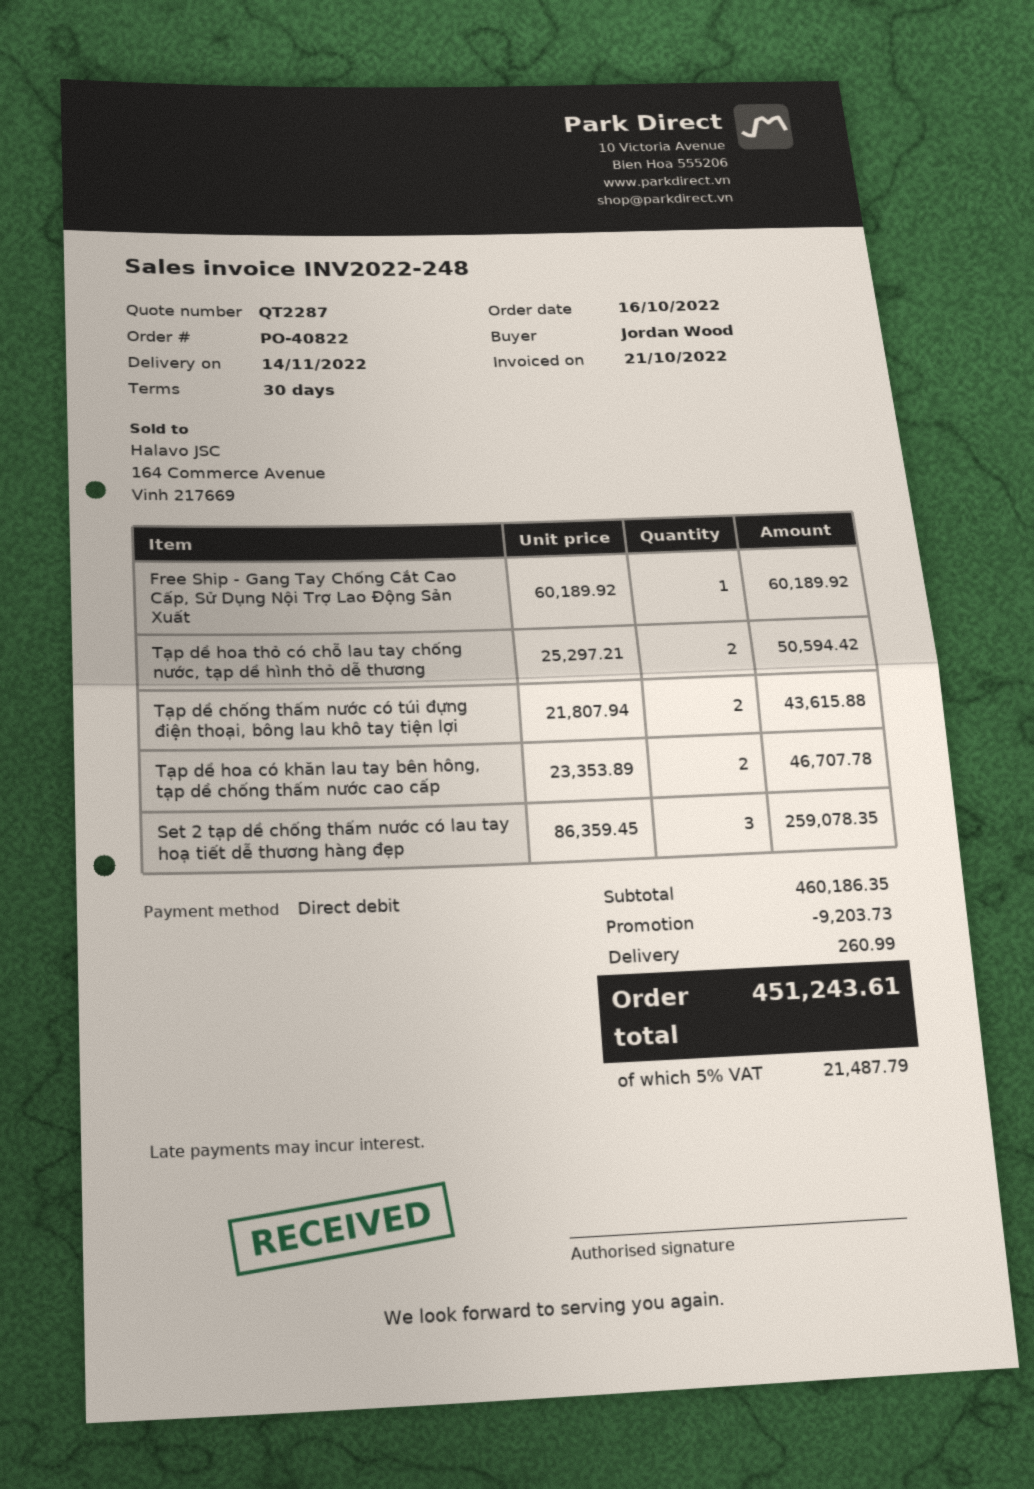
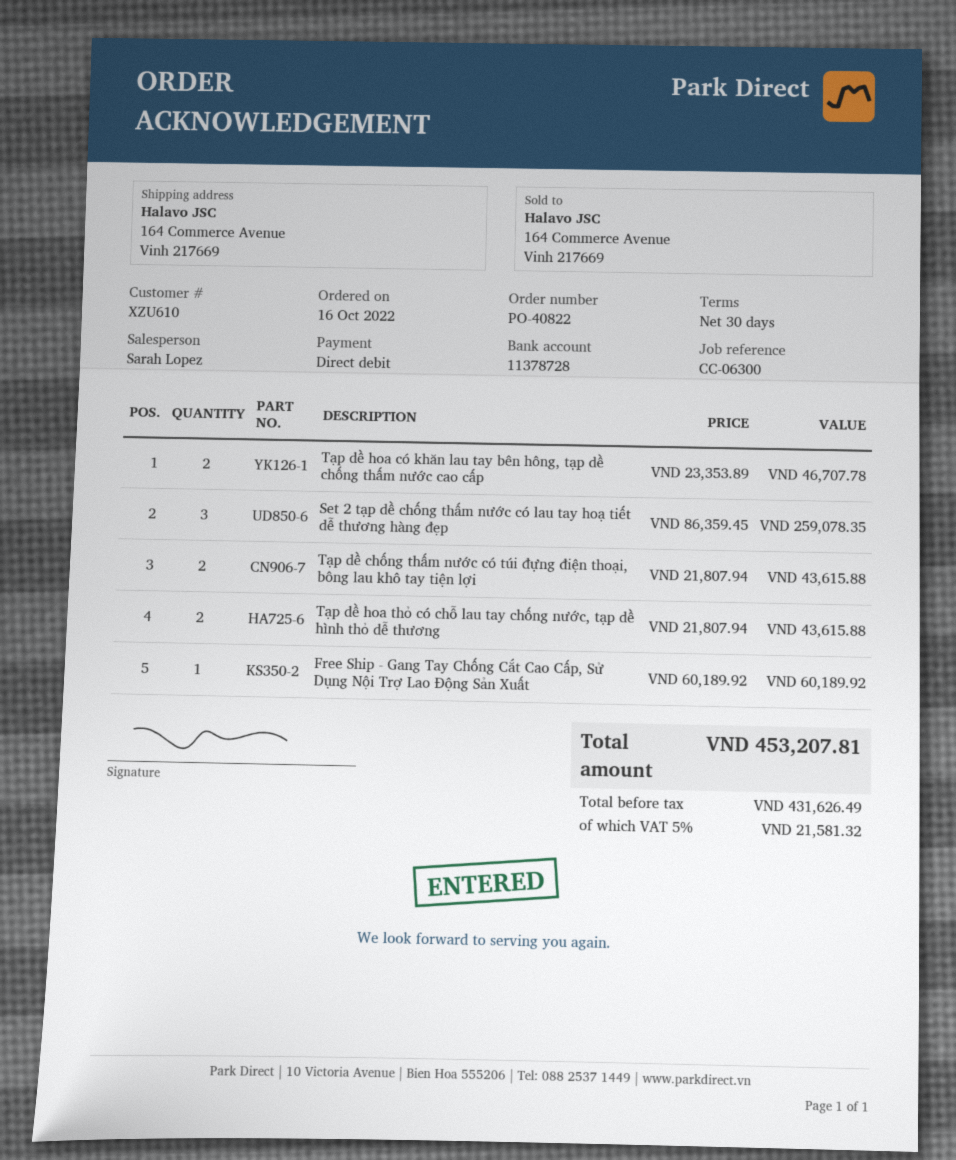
Tạp dề hoa thỏ có chỗ lau tay chống nước, tạp dề hình thỏ dễ thương: 2 x 25297.21 = 50594.42 -> 2 x 21807.94 = 43615.88
discount: 9203.73 -> none
shipping: 260.99 -> none
tax: 5% = 21487.79 -> 5% = 21581.32
total: 451243.61 -> 453207.81

